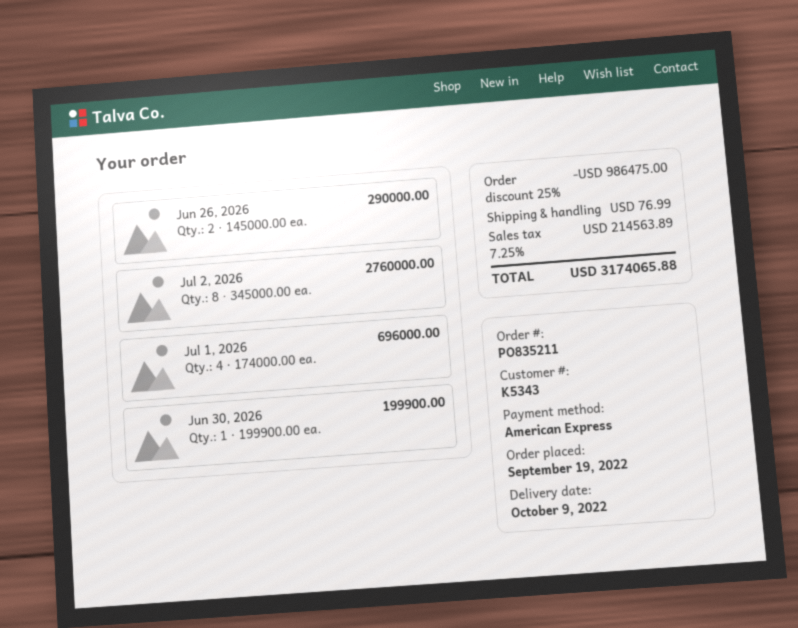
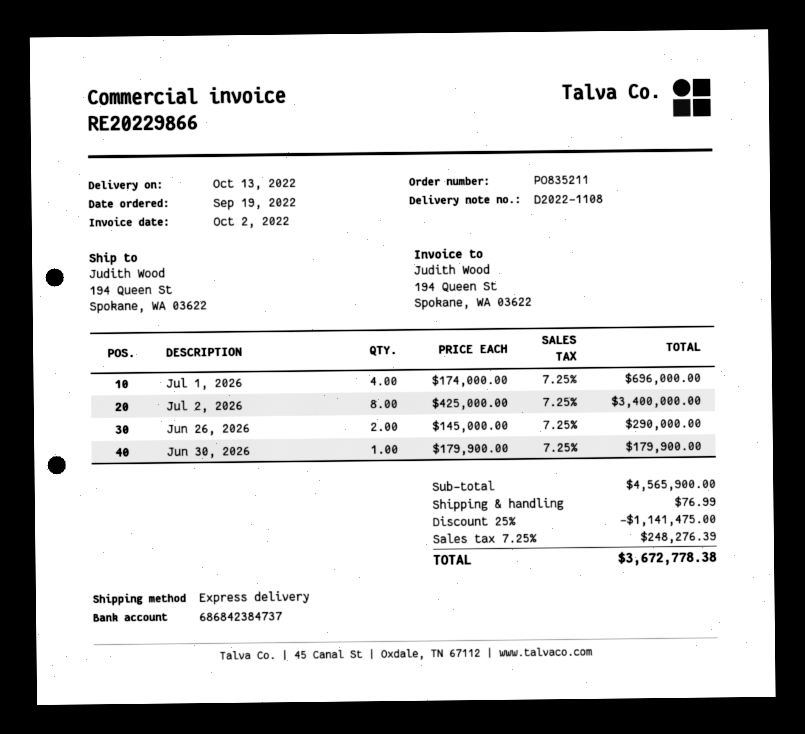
delivery date: 2022-10-09 -> 2022-10-13
Jul 2, 2026: 8 x 345000.00 = 2760000.00 -> 8 x 425000.00 = 3400000.00
Jun 30, 2026: 1 x 199900.00 = 199900.00 -> 1 x 179900.00 = 179900.00
discount: 25% = 986475.00 -> 25% = 1141475.00
tax: 7.25% = 214563.89 -> 7.25% = 248276.39
total: 3174065.88 -> 3672778.38

